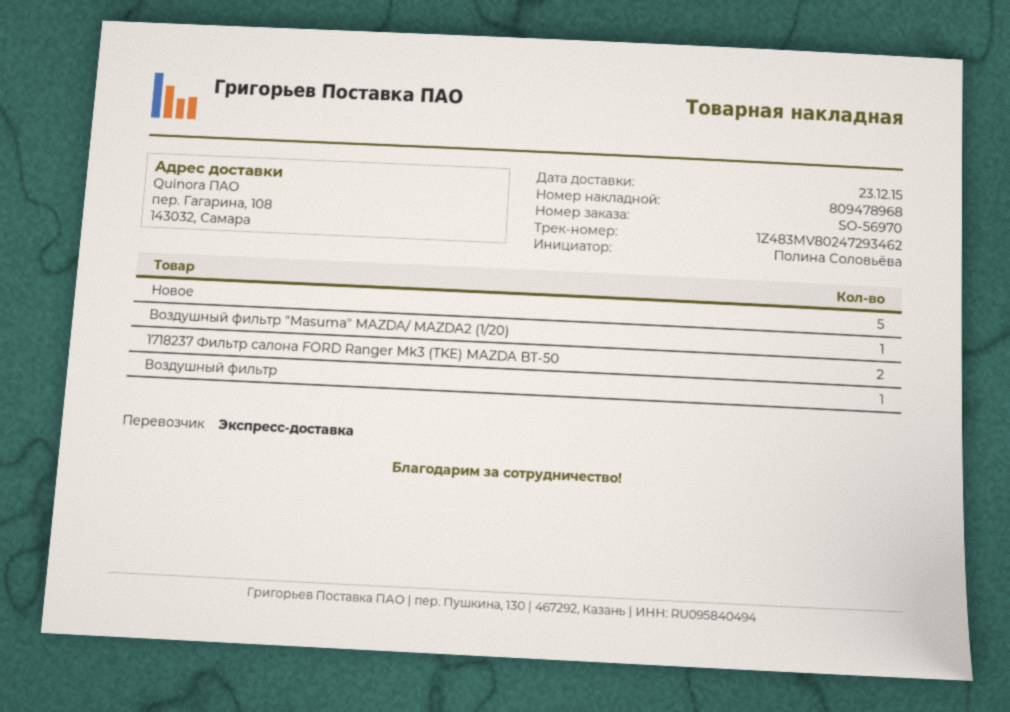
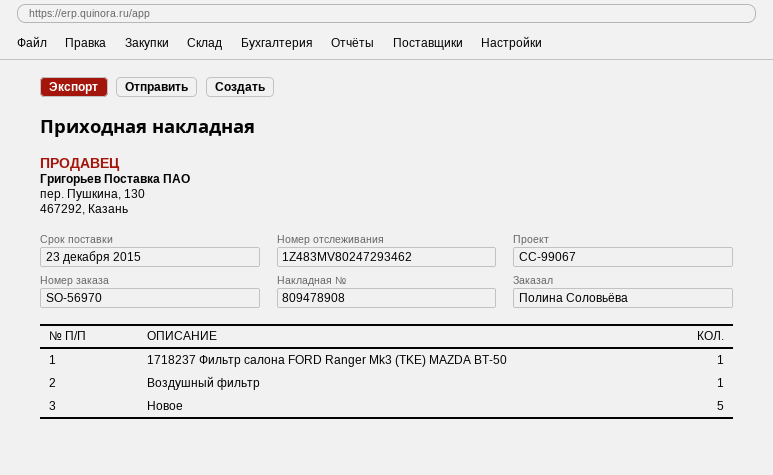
delivery note number: 809478968 -> 809478908
Воздушный фильтр "Masuma" MAZDA/ MAZDA2 (1/20): 1 -> none
1718237 Фильтр салона FORD Ranger Mk3 (TKE) MAZDA BT-50: 2 -> 1

